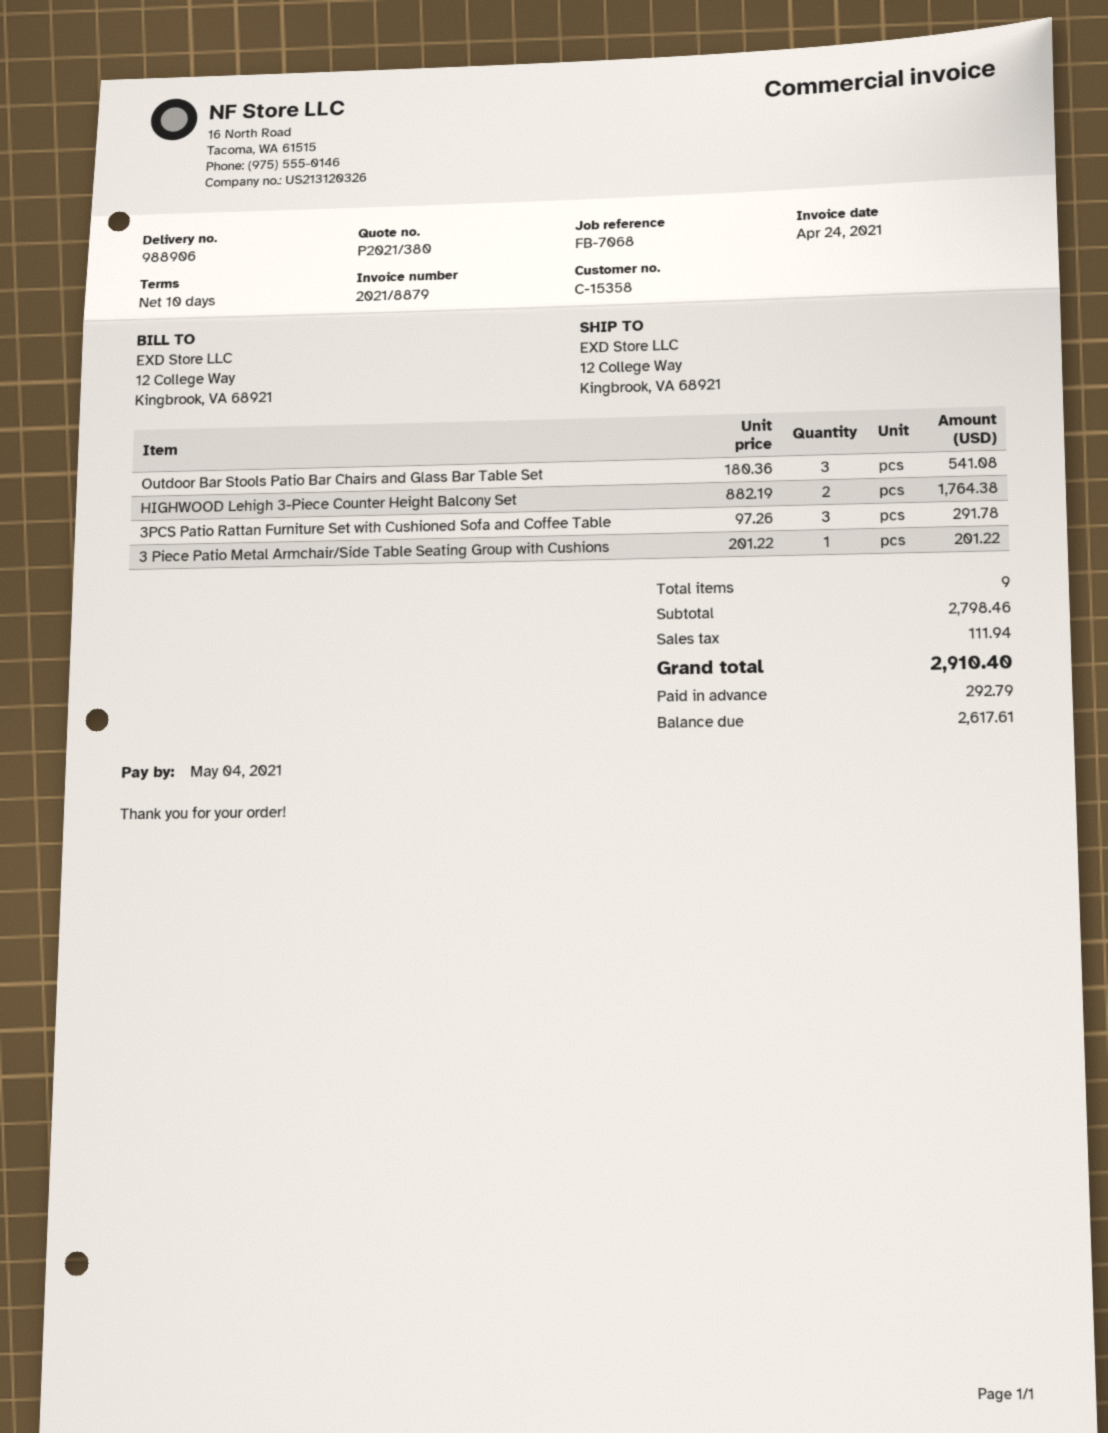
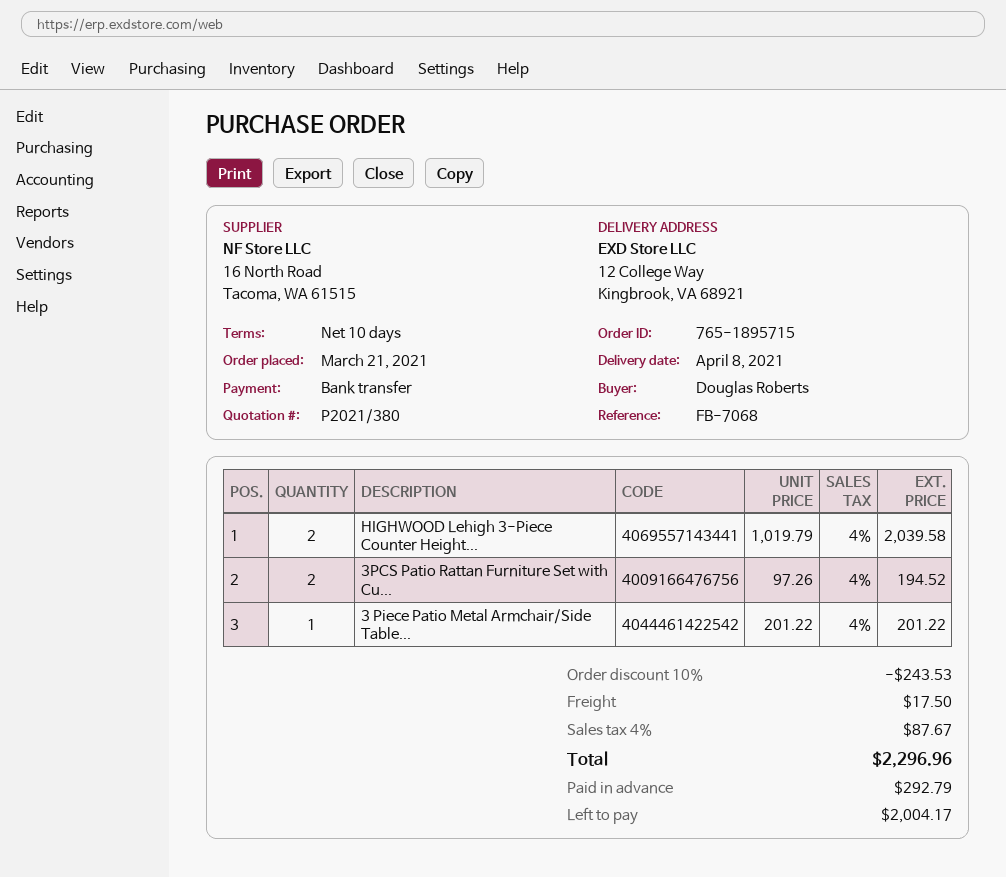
Outdoor Bar Stools Patio Bar Chairs and Glass Bar Table Set: 3 x 180.36 = 541.08 -> none
HIGHWOOD Lehigh 3-Piece Counter Height Balcony Set: 2 x 882.19 = 1764.38 -> 2 x 1019.79 = 2039.58
3PCS Patio Rattan Furniture Set with Cushioned Sofa and Coffee Table: 3 x 97.26 = 291.78 -> 2 x 97.26 = 194.52
discount: none -> 10% = 243.53
shipping: none -> 17.50
tax: 111.94 -> 87.67
total: 2910.40 -> 2296.96
balance: 2617.61 -> 2004.17

